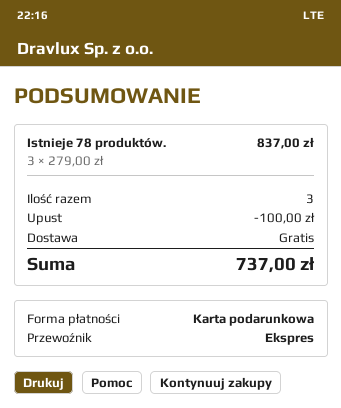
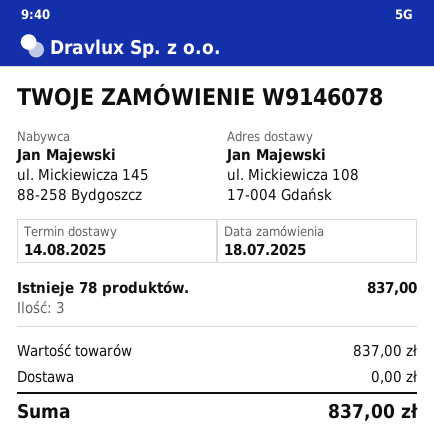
discount: 100.00 -> none
total: 737.00 -> 837.00

